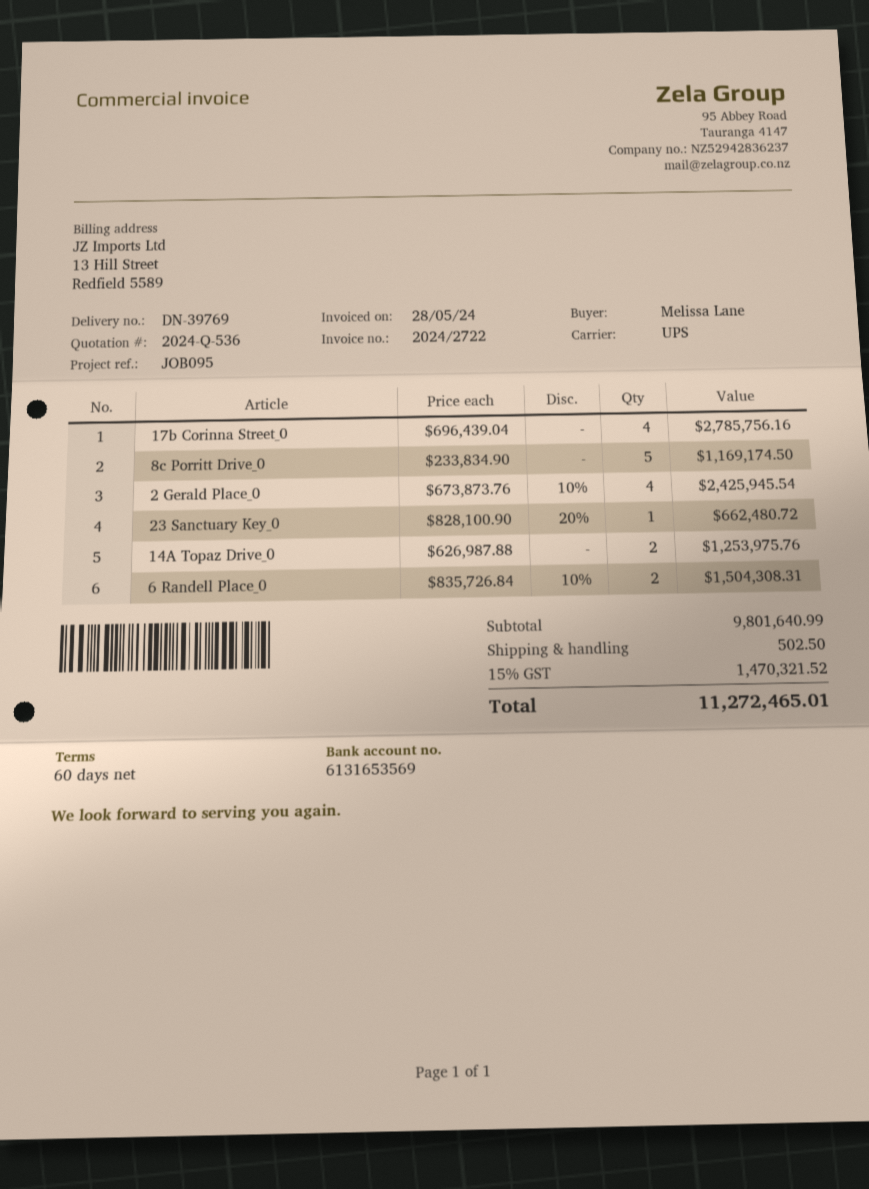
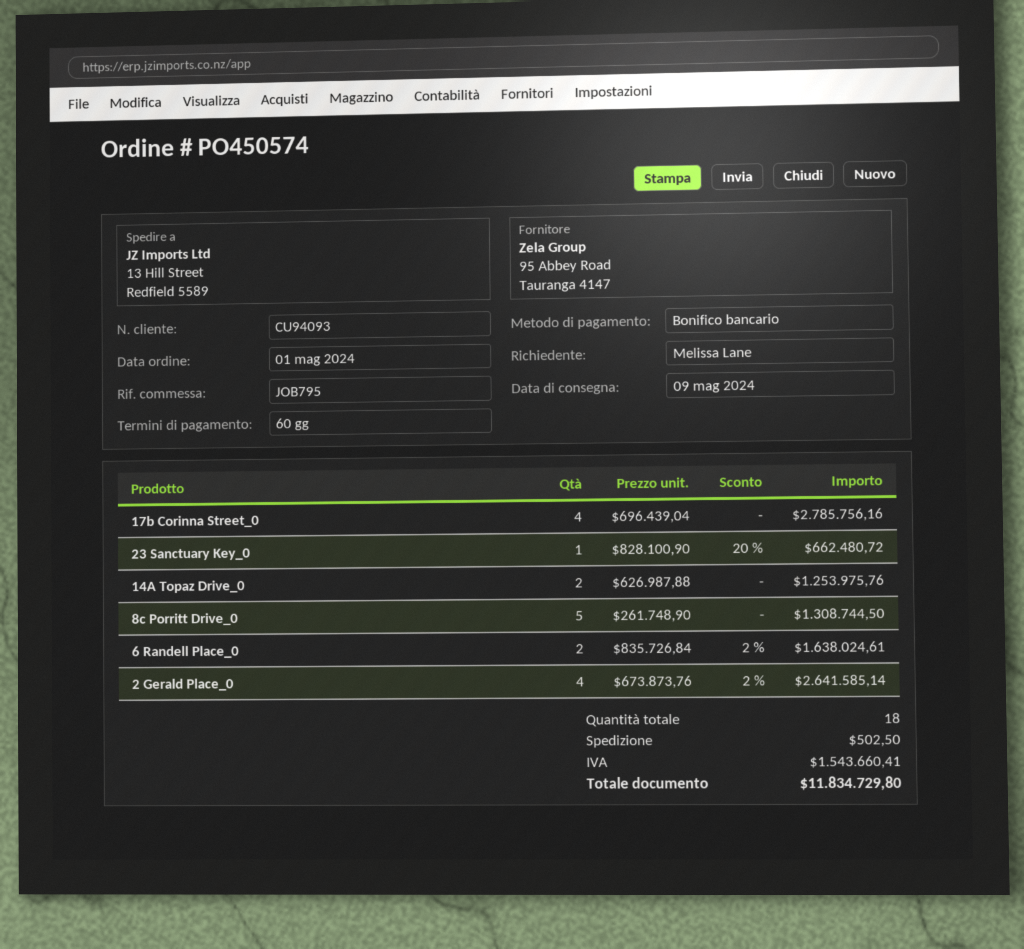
reference: JOB095 -> JOB795
8c Porritt Drive_0: 5 x 233834.90 = 1169174.50 -> 5 x 261748.90 = 1308744.50
2 Gerald Place_0: 4 x 673873.76 - 10% = 2425945.54 -> 4 x 673873.76 - 2% = 2641585.14
6 Randell Place_0: 2 x 835726.84 - 10% = 1504308.31 -> 2 x 835726.84 - 2% = 1638024.61
tax: 1470321.52 -> 1543660.41
total: 11272465.01 -> 11834729.80

